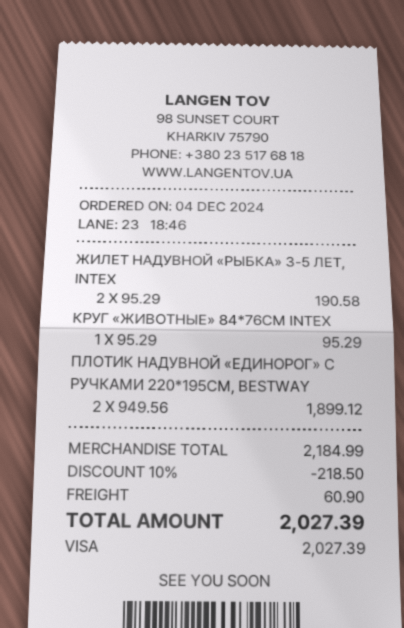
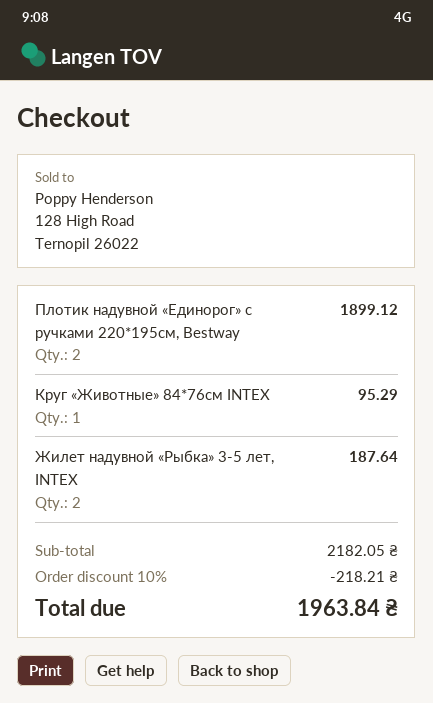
ЖИЛЕТ НАДУВНОЙ «РЫБКА» 3-5 ЛЕТ, INTEX: 2 for 190.58 -> 2 for 187.64
subtotal: 2184.99 -> 2182.05
discount: 10% = 218.50 -> 10% = 218.21
shipping: 60.90 -> none
total: 2027.39 -> 1963.84

